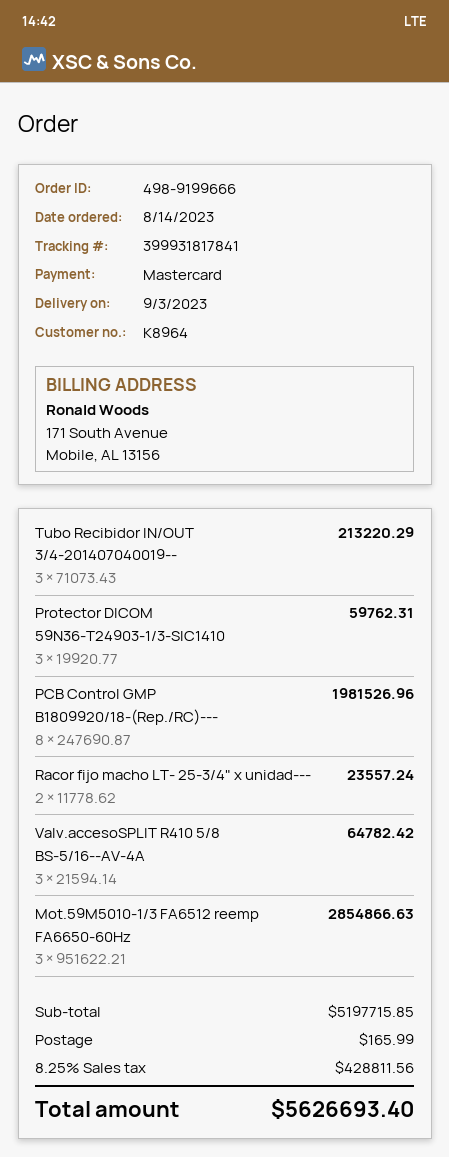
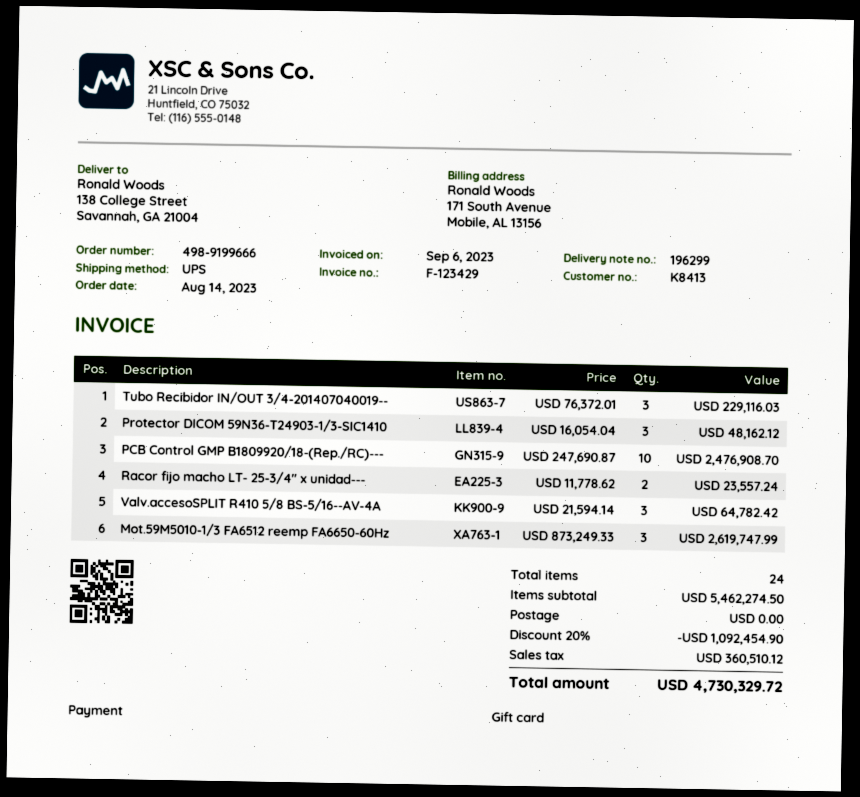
customer number: K8964 -> K8413
payment method: Mastercard -> gift card
Tubo Recibidor IN/OUT 3/4-201407040019--: 3 x 71073.43 = 213220.29 -> 3 x 76372.01 = 229116.03
Protector DICOM 59N36-T24903-1/3-SIC1410: 3 x 19920.77 = 59762.31 -> 3 x 16054.04 = 48162.12
PCB Control GMP B1809920/18-(Rep./RC)---: 8 x 247690.87 = 1981526.96 -> 10 x 247690.87 = 2476908.70
Mot.59M5010-1/3 FA6512 reemp FA6650-60Hz: 3 x 951622.21 = 2854866.63 -> 3 x 873249.33 = 2619747.99
subtotal: 5197715.85 -> 5462274.50
discount: none -> 20% = 1092454.90
shipping: 165.99 -> 0.00
tax: 428811.56 -> 360510.12
total: 5626693.40 -> 4730329.72

